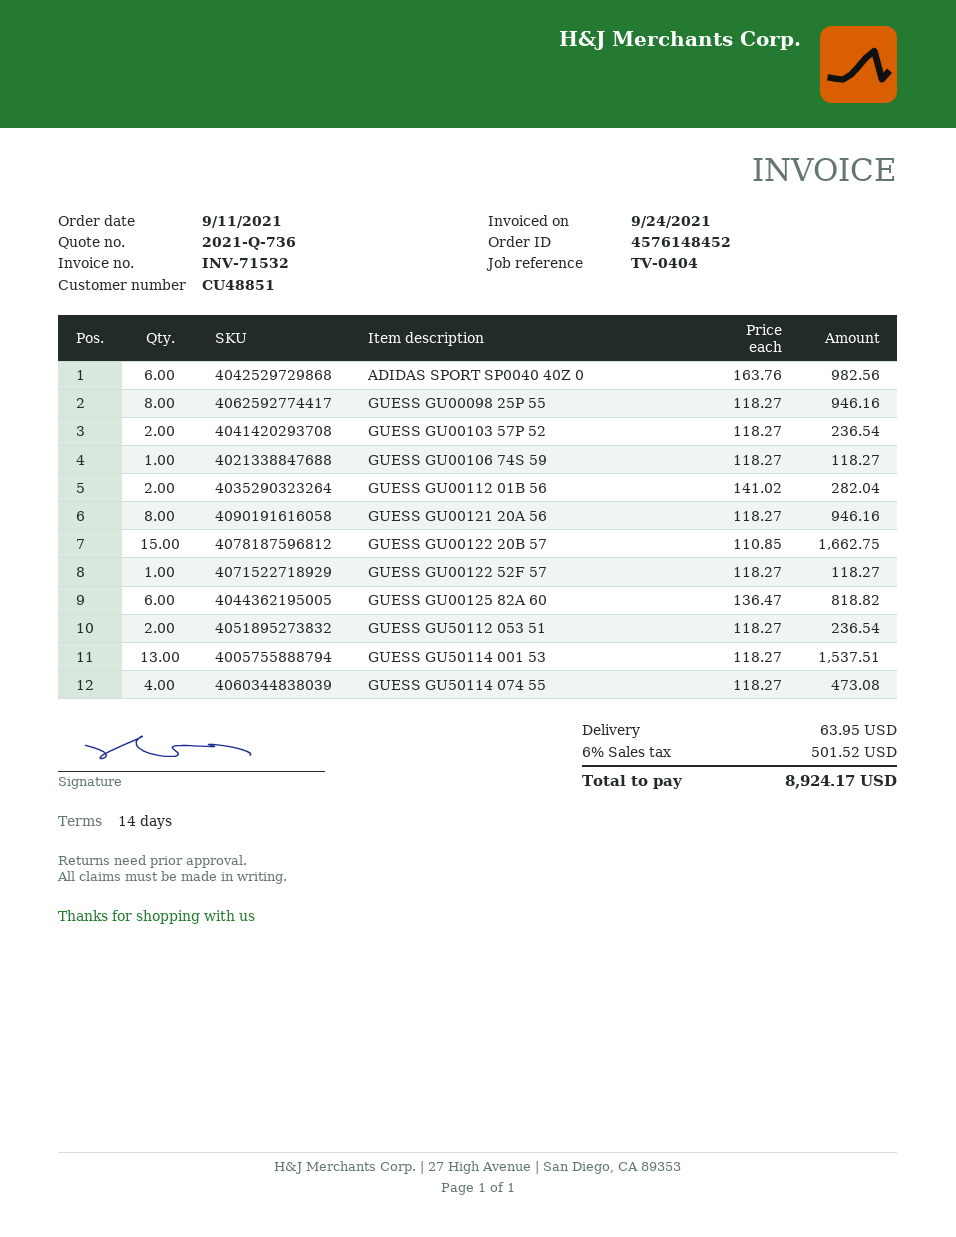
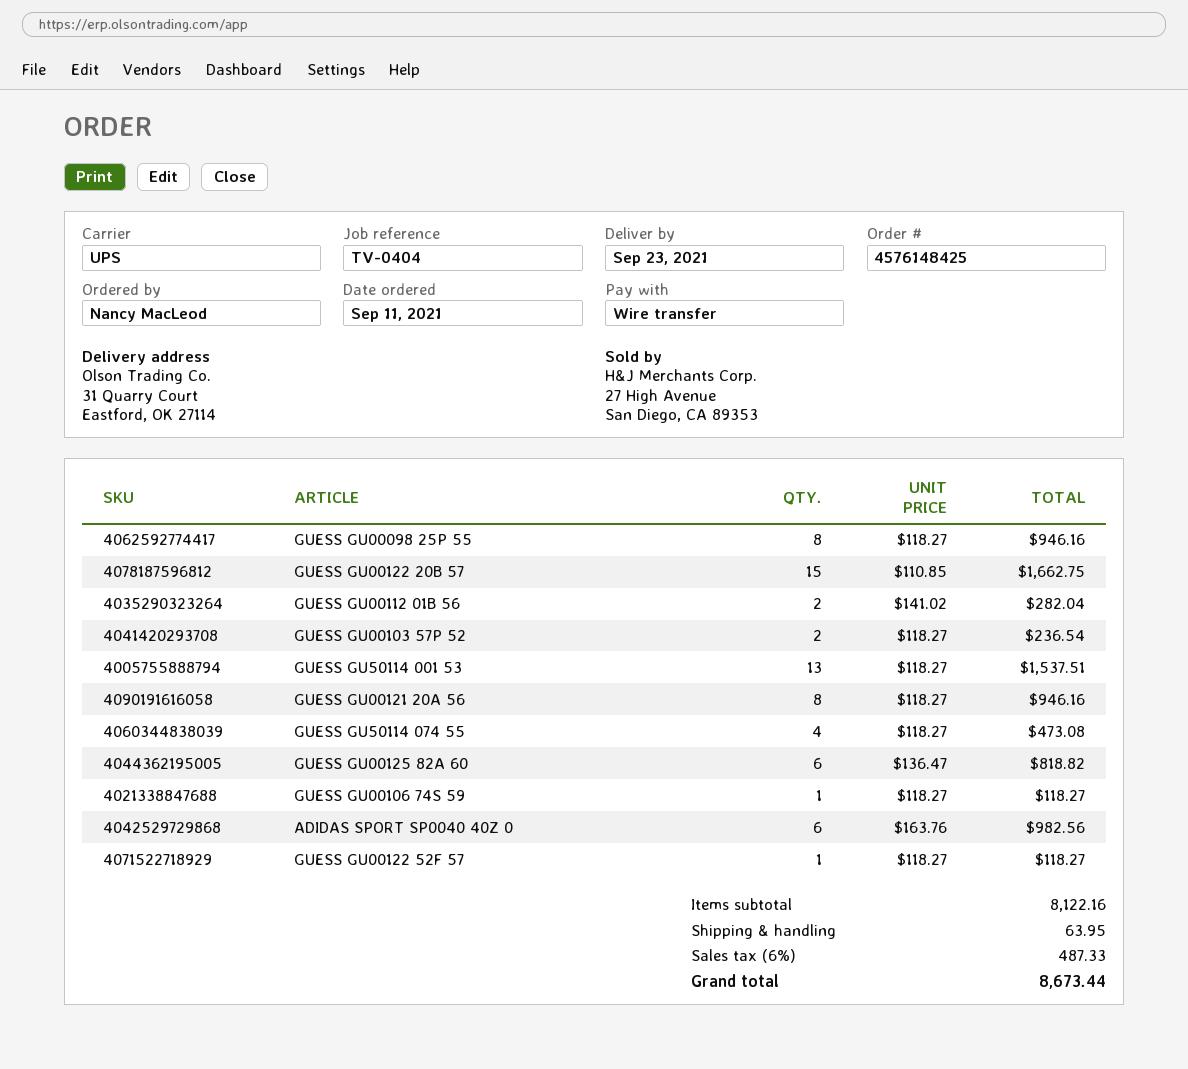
order number: 4576148452 -> 4576148425
GUESS GU50112 053 51: 2 x 118.27 = 236.54 -> none
tax: 6% = 501.52 -> 6% = 487.33
total: 8924.17 -> 8673.44

